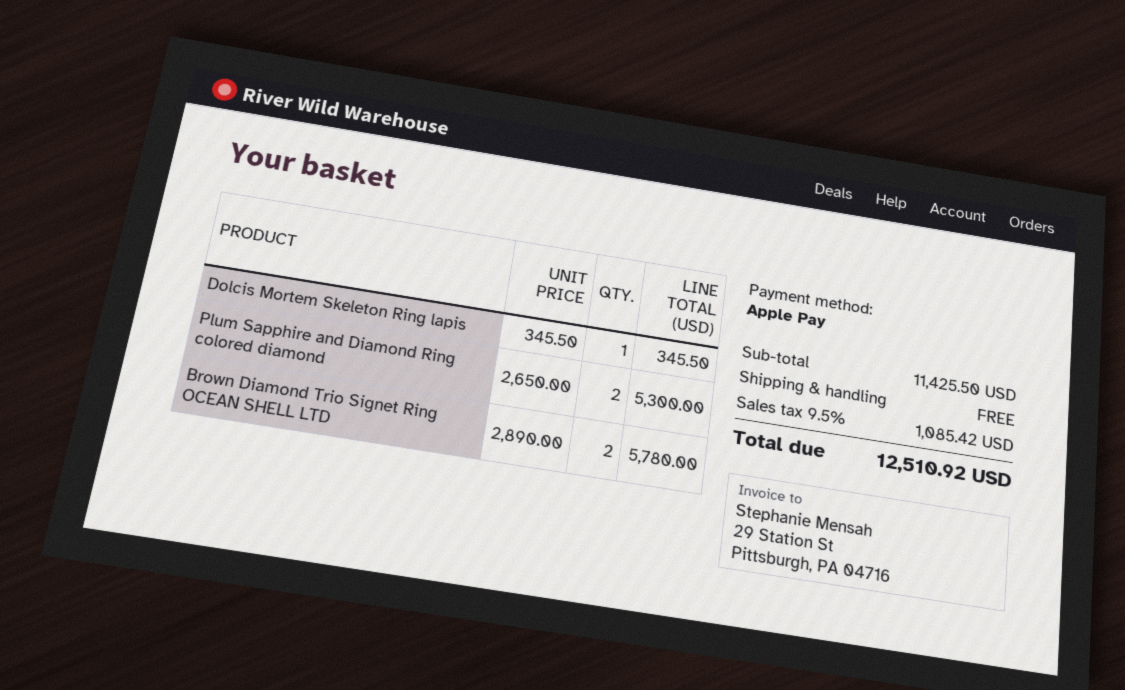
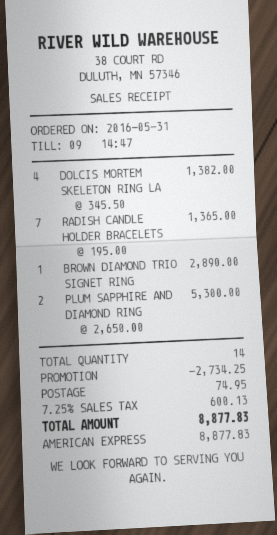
payment method: Apple Pay -> American Express
Dolcis Mortem Skeleton Ring lapis: 1 x 345.50 = 345.50 -> 4 x 345.50 = 1382.00
Brown Diamond Trio Signet Ring OCEAN SHELL LTD: 2 x 2890.00 = 5780.00 -> 1 x 2890.00 = 2890.00
RADISH CANDLE HOLDER BRACELETS: none -> 7 x 195.00 = 1365.00
discount: none -> 2734.25
shipping: 0.00 -> 74.95
tax: 9.5% = 1085.42 -> 7.25% = 600.13
total: 12510.92 -> 8877.83

